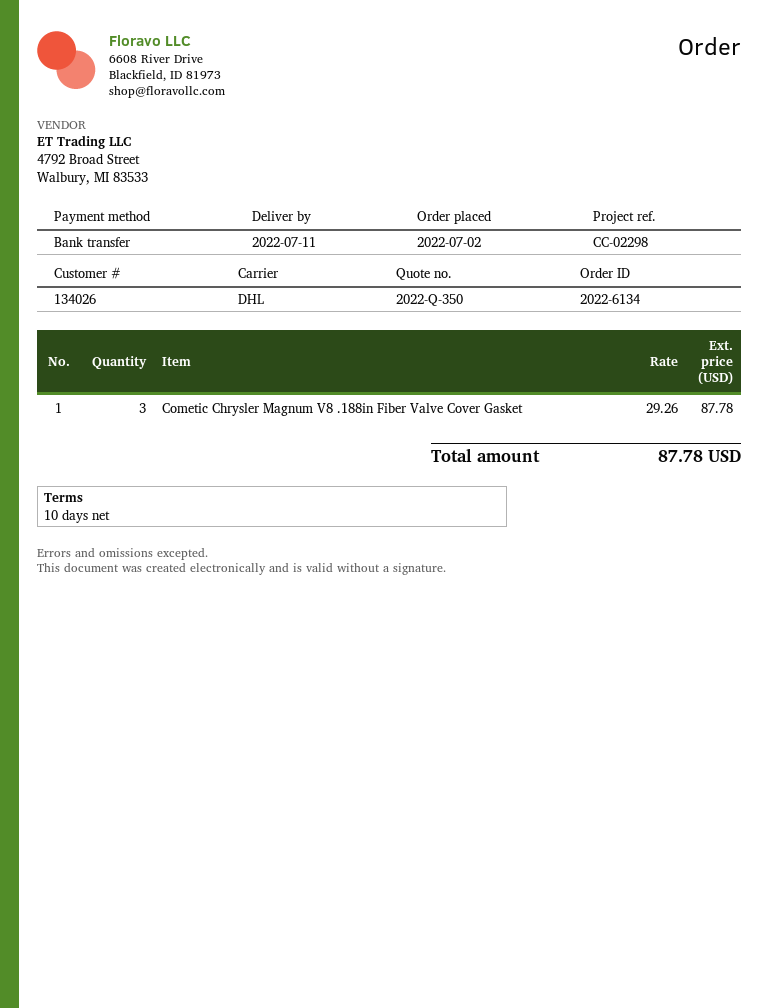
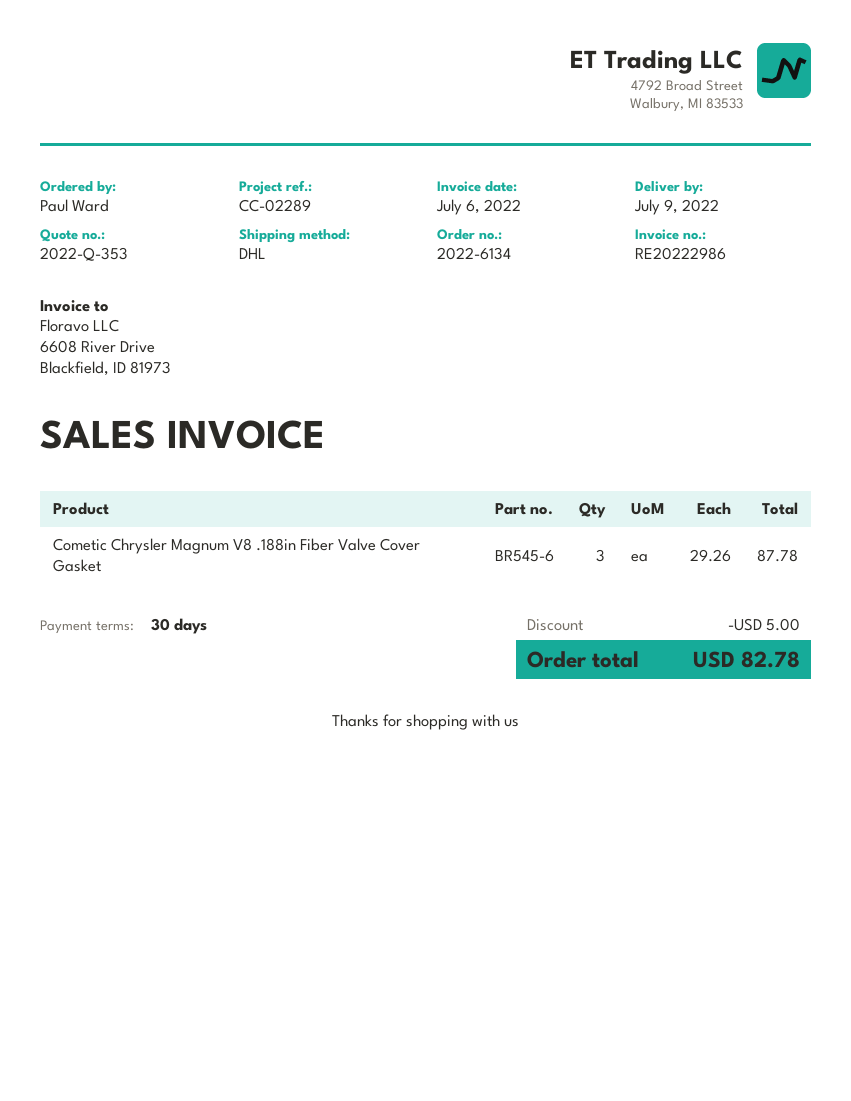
quote number: 2022-Q-350 -> 2022-Q-353
delivery date: 2022-07-11 -> 2022-07-09
payment terms: 10 days -> 30 days
reference: CC-02298 -> CC-02289
discount: none -> 5.00
total: 87.78 -> 82.78

